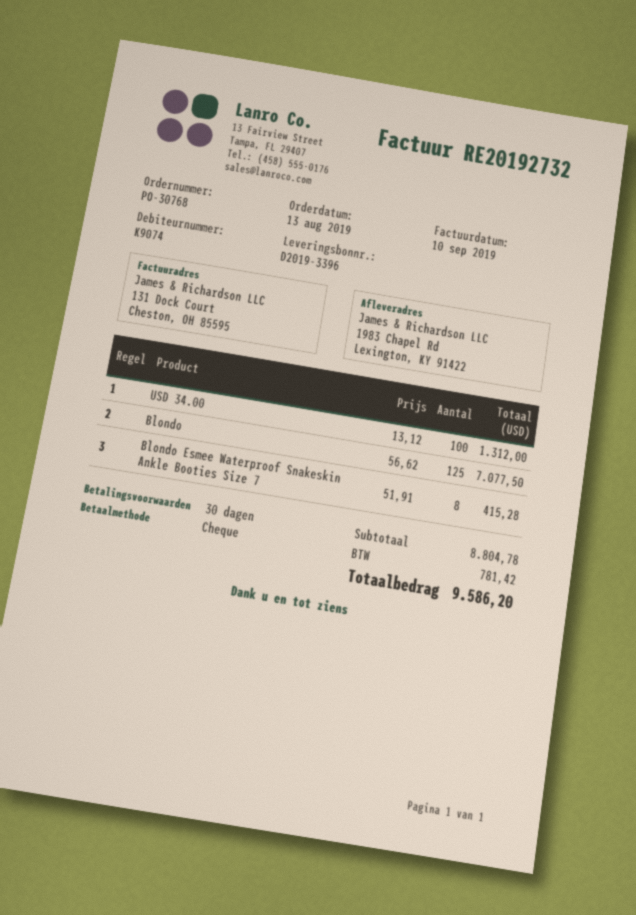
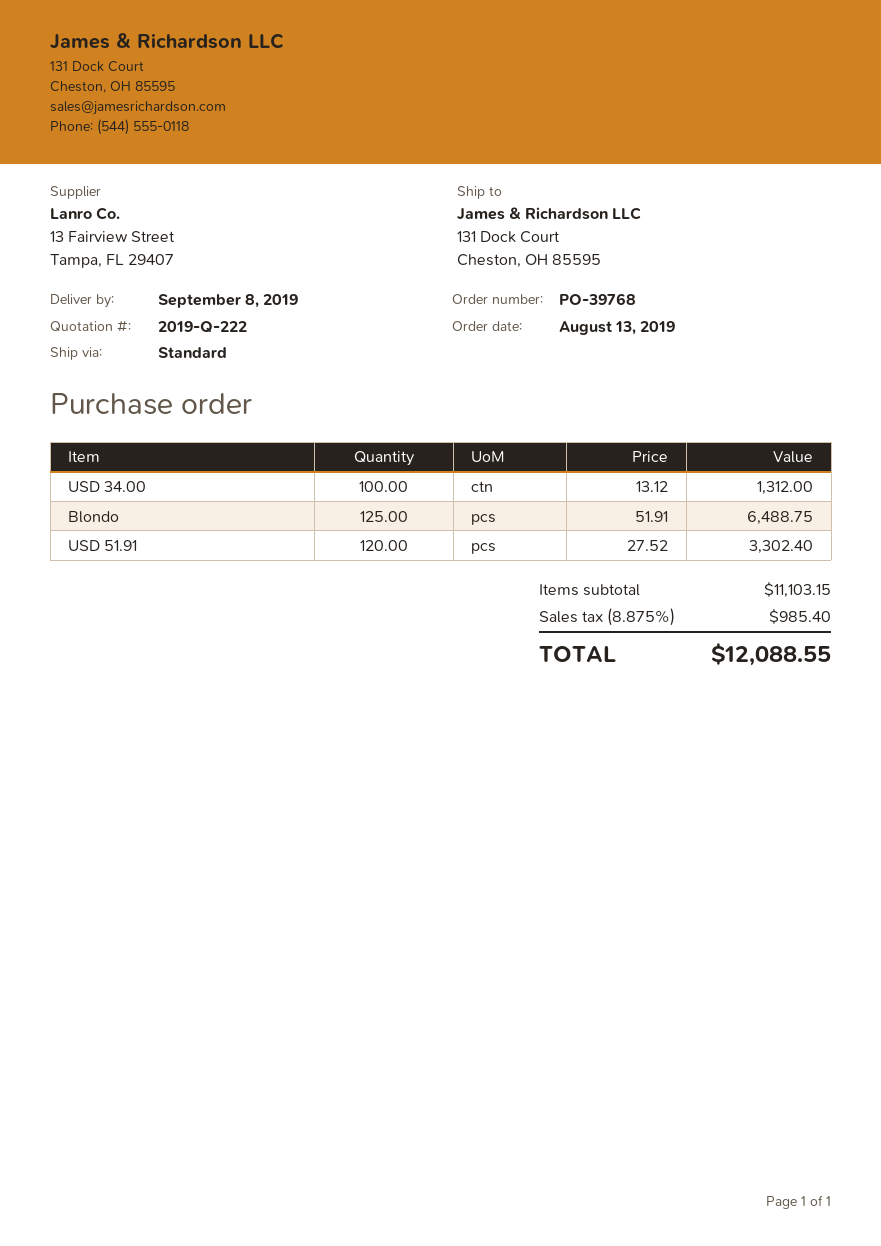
order number: PO-30768 -> PO-39768
ship to: 1983 Chapel Rd, Lexington, KY 91422 -> 131 Dock Court, Cheston, OH 85595
Blondo: 125 x 56.62 = 7077.50 -> 125 x 51.91 = 6488.75
Blondo Esmee Waterproof Snakeskin Ankle Booties Size 7: 8 x 51.91 = 415.28 -> none
USD 51.91: none -> 120 x 27.52 = 3302.40
subtotal: 8804.78 -> 11103.15
tax: 781.42 -> 985.40
total: 9586.20 -> 12088.55

